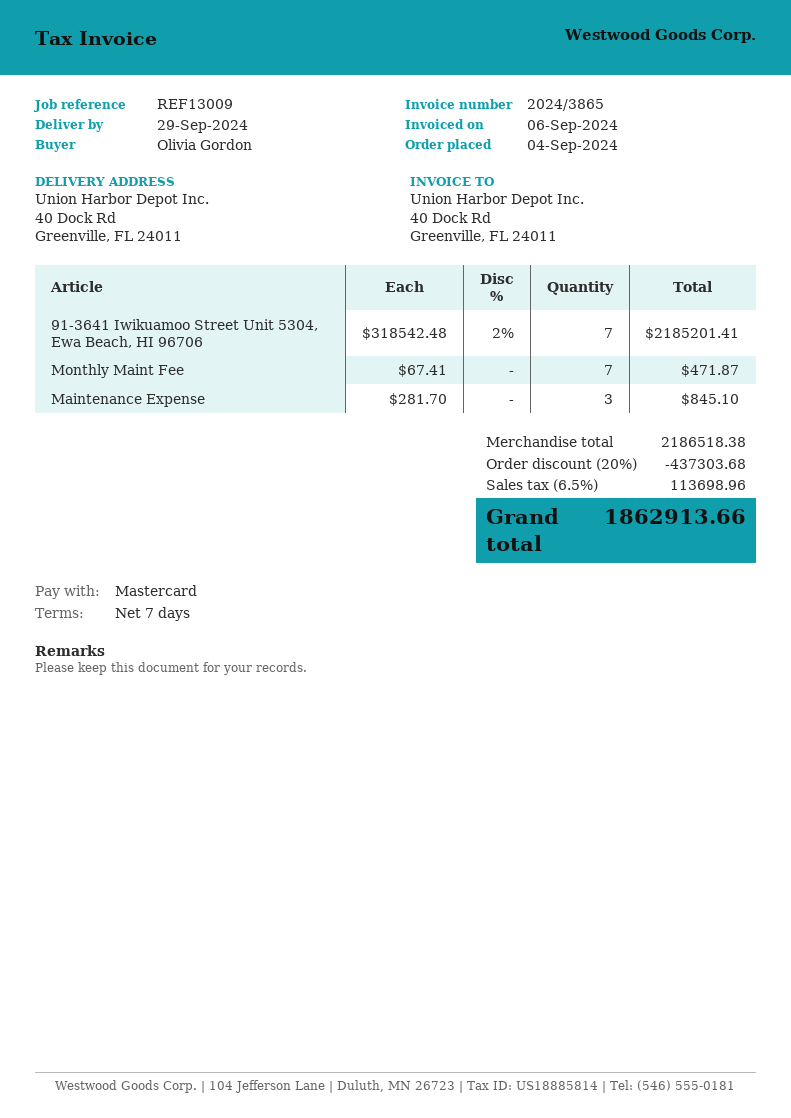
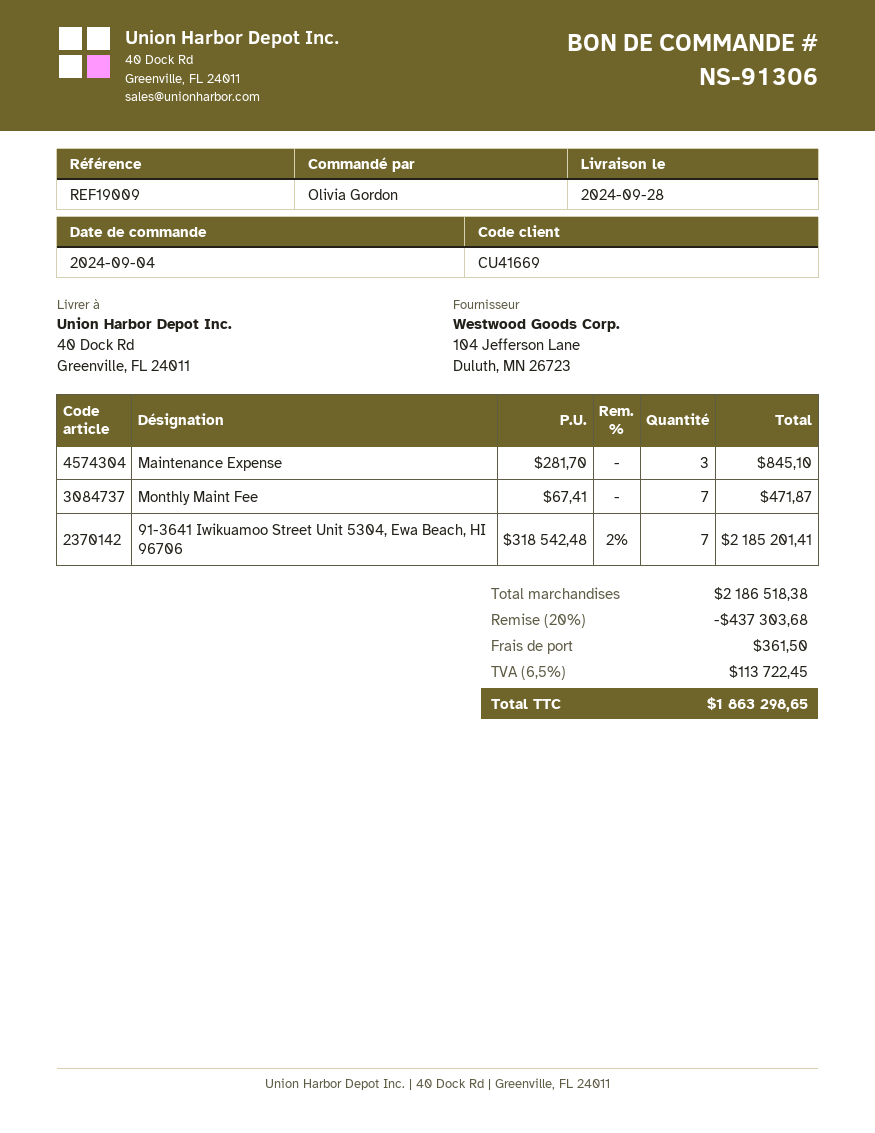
delivery date: 2024-09-29 -> 2024-09-28
reference: REF13009 -> REF19009
shipping: none -> 361.50
tax: 6.5% = 113698.96 -> 6.5% = 113722.45
total: 1862913.66 -> 1863298.65

